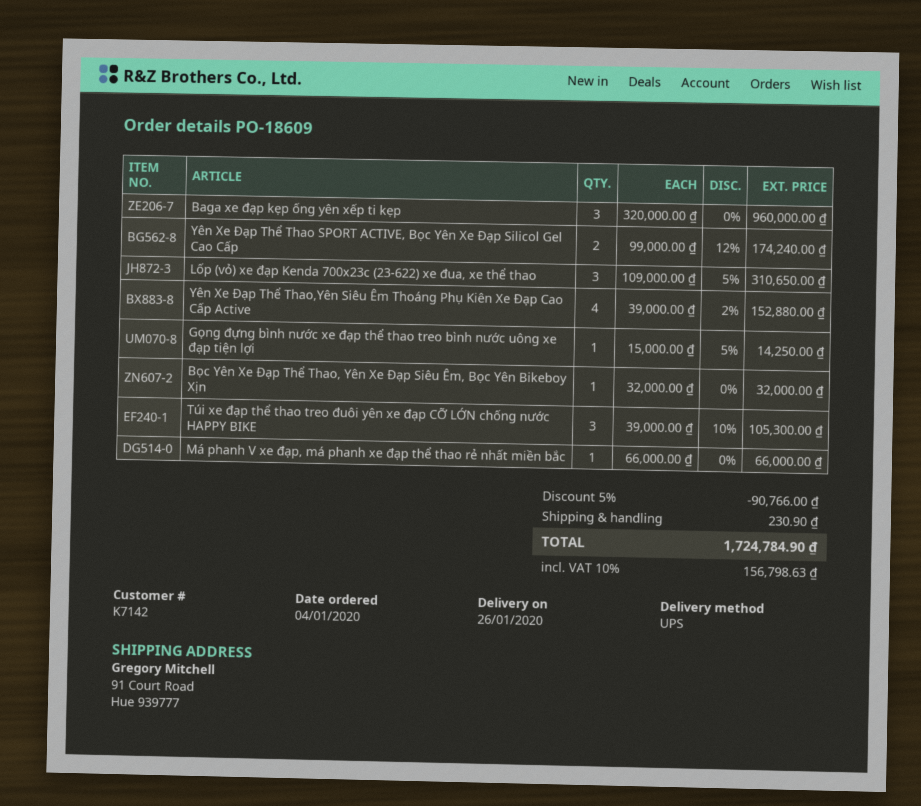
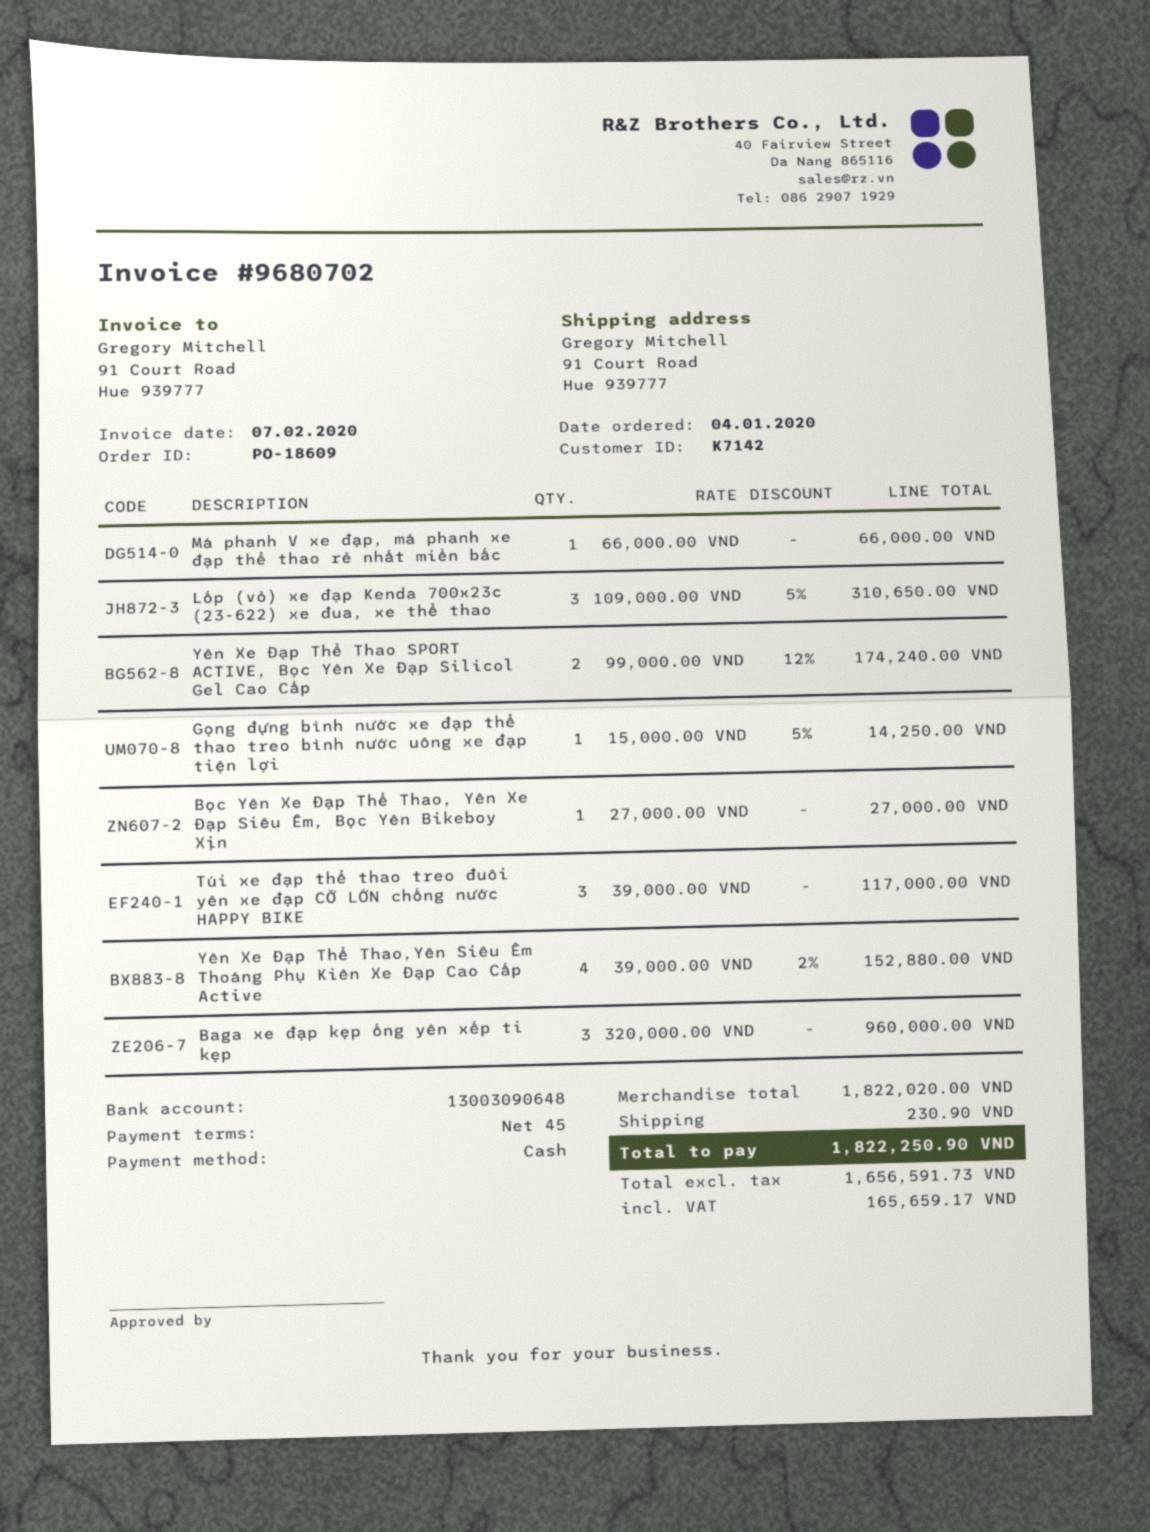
Bọc Yên Xe Đạp Thể Thao, Yên Xe Đạp Siêu Êm, Bọc Yên Bikeboy Xịn: 1 x 32000.00 = 32000.00 -> 1 x 27000.00 = 27000.00
Túi xe đạp thể thao treo đuôi yên xe đạp CỠ LỚN chống nước HAPPY BIKE: 3 x 39000.00 - 10% = 105300.00 -> 3 x 39000.00 = 117000.00
discount: 5% = 90766.00 -> none
tax: 156798.63 -> 165659.17
total: 1724784.90 -> 1822250.90

